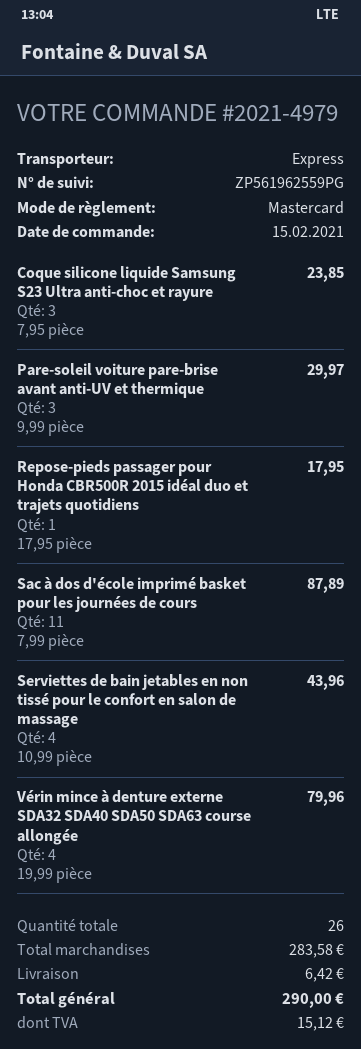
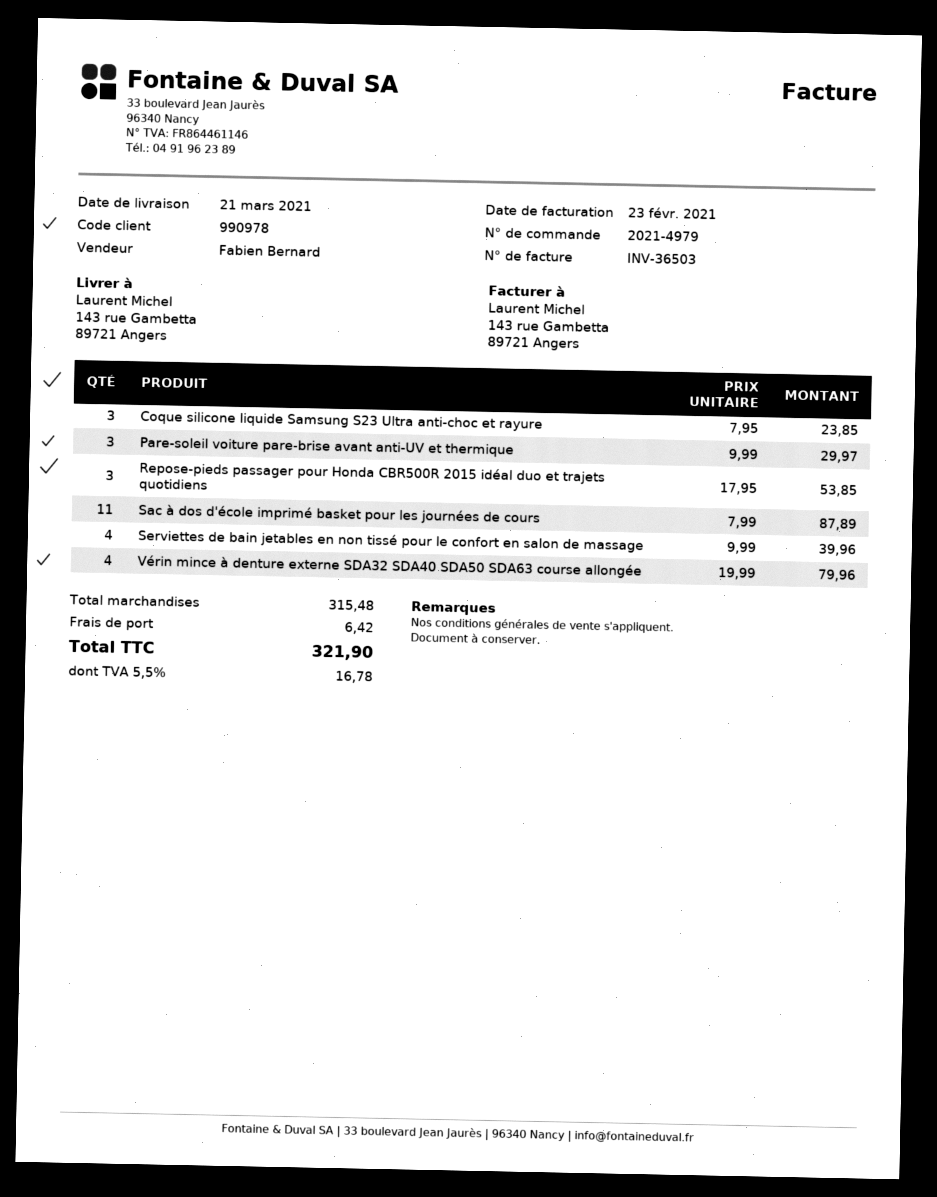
Repose-pieds passager pour Honda CBR500R 2015 idéal duo et trajets quotidiens: 1 x 17.95 = 17.95 -> 3 x 17.95 = 53.85
Serviettes de bain jetables en non tissé pour le confort en salon de massage: 4 x 10.99 = 43.96 -> 4 x 9.99 = 39.96
subtotal: 283.58 -> 315.48
tax: 15.12 -> 16.78
total: 290.00 -> 321.90

